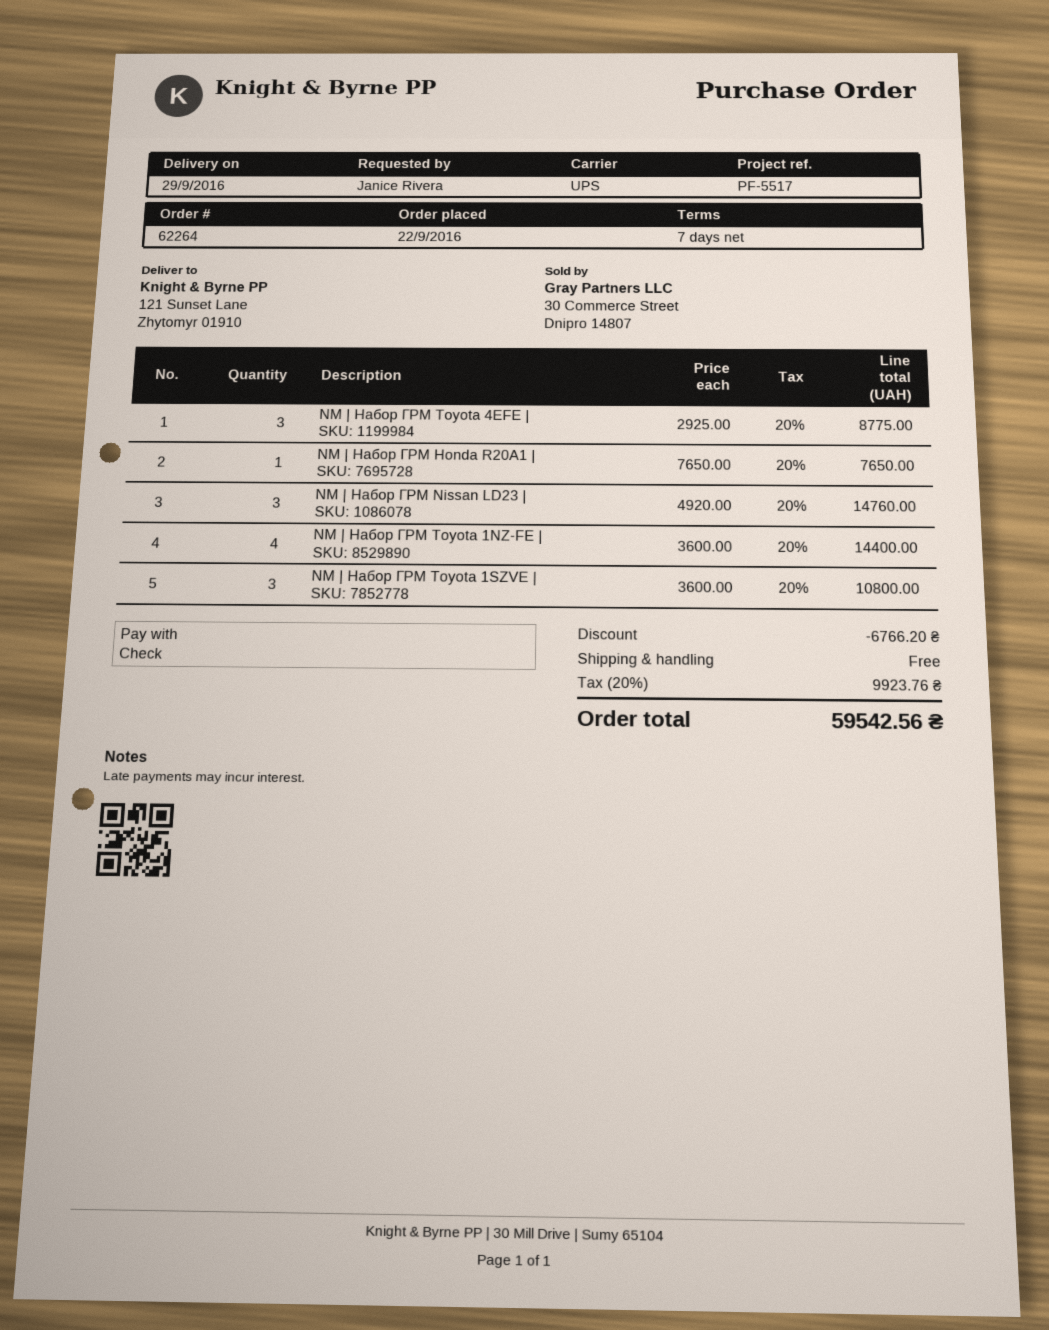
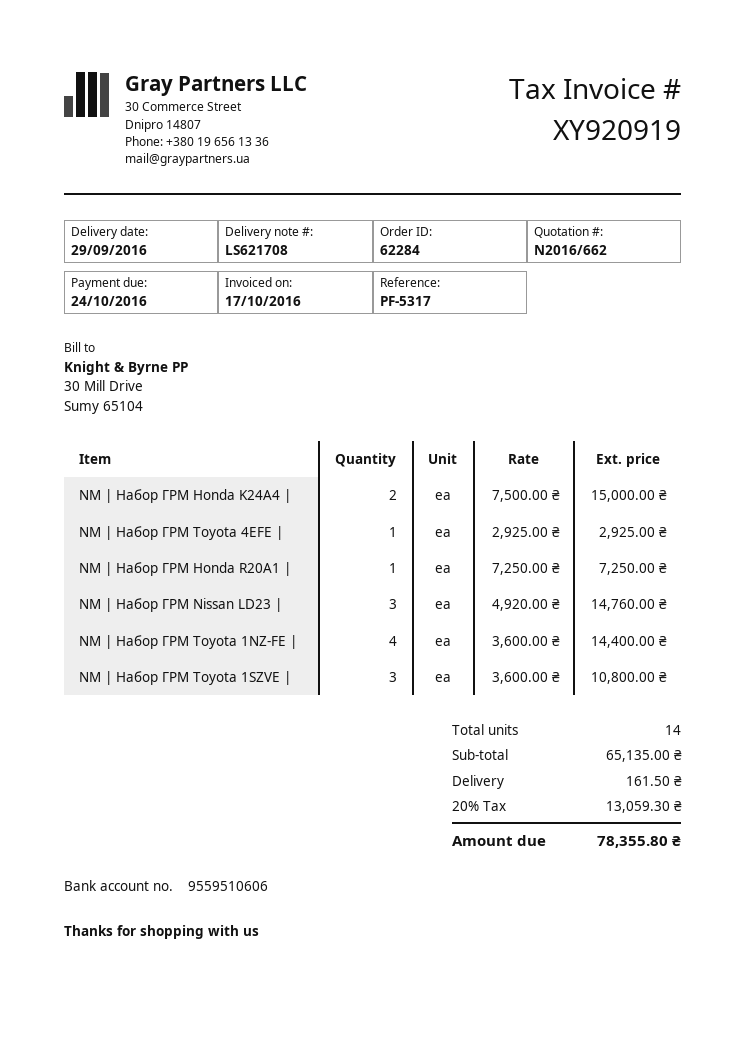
order number: 62264 -> 62284
reference: PF-5517 -> PF-5317
NM | Набор ГРМ Toyota 4EFE |: 3 x 2925.00 = 8775.00 -> 1 x 2925.00 = 2925.00
NM | Набор ГРМ Honda R20A1 |: 1 x 7650.00 = 7650.00 -> 1 x 7250.00 = 7250.00
NM | Набор ГРМ Honda K24A4 |: none -> 2 x 7500.00 = 15000.00
discount: 6766.20 -> none
shipping: 0.00 -> 161.50
tax: 20% = 9923.76 -> 20% = 13059.30
total: 59542.56 -> 78355.80

